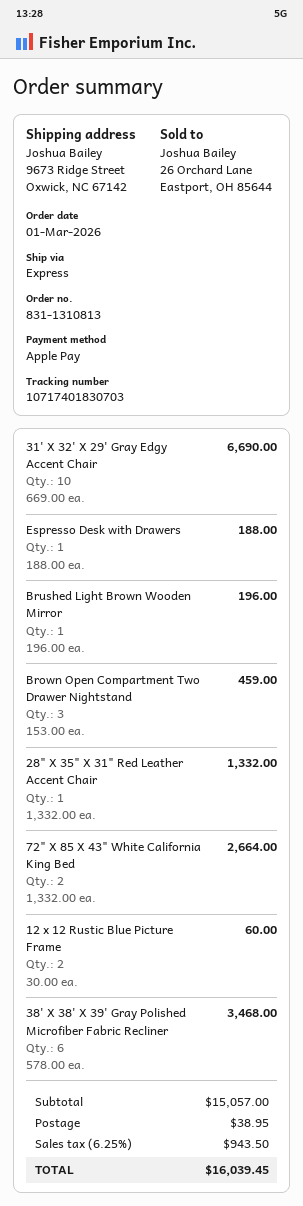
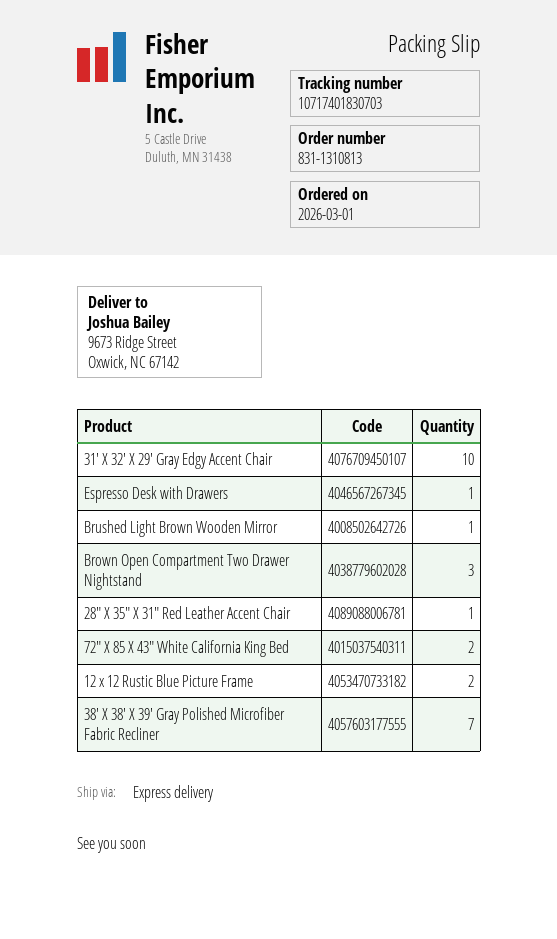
38' X 38' X 39' Gray Polished Microfiber Fabric Recliner: 6 -> 7

